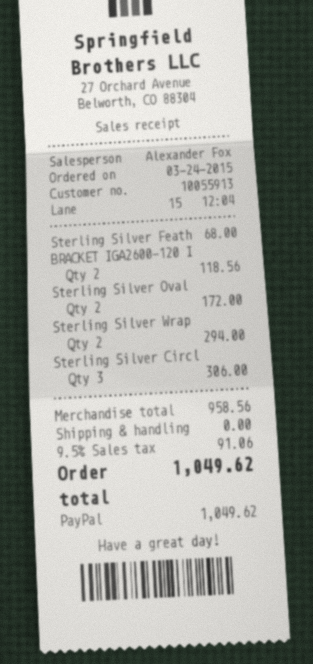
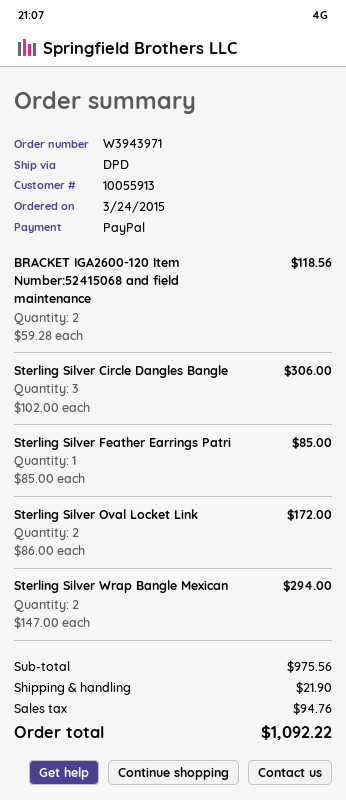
Sterling Silver Feath: 1 for 68.00 -> 1 for 85.00
subtotal: 958.56 -> 975.56
shipping: 0.00 -> 21.90
tax: 91.06 -> 94.76
total: 1049.62 -> 1092.22

